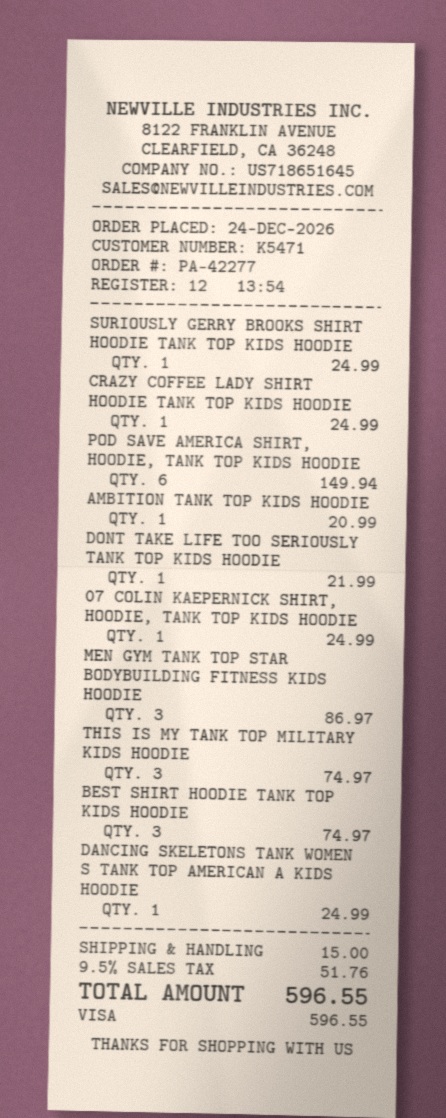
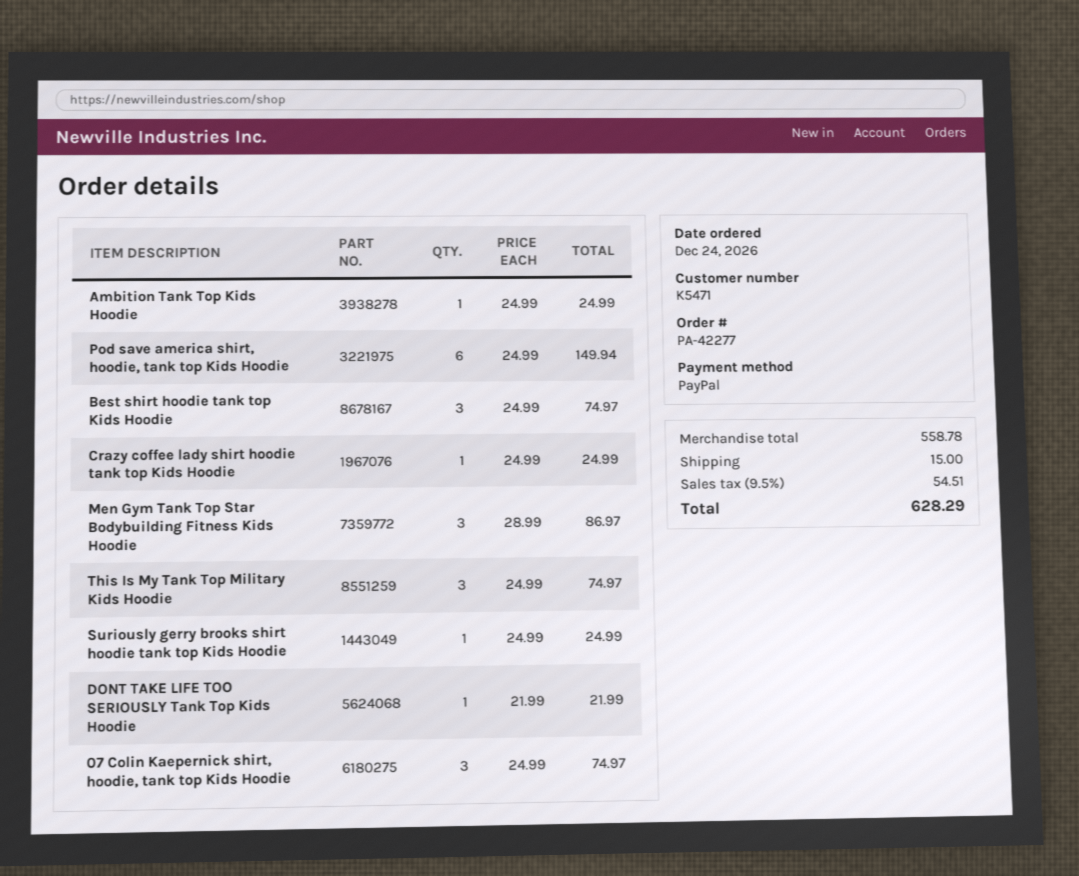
payment method: Visa -> PayPal
AMBITION TANK TOP KIDS HOODIE: 1 for 20.99 -> 1 for 24.99
07 COLIN KAEPERNICK SHIRT, HOODIE, TANK TOP KIDS HOODIE: 1 for 24.99 -> 3 for 74.97
DANCING SKELETONS TANK WOMEN S TANK TOP AMERICAN A KIDS HOODIE: 1 for 24.99 -> none
tax: 9.5% = 51.76 -> 9.5% = 54.51
total: 596.55 -> 628.29

